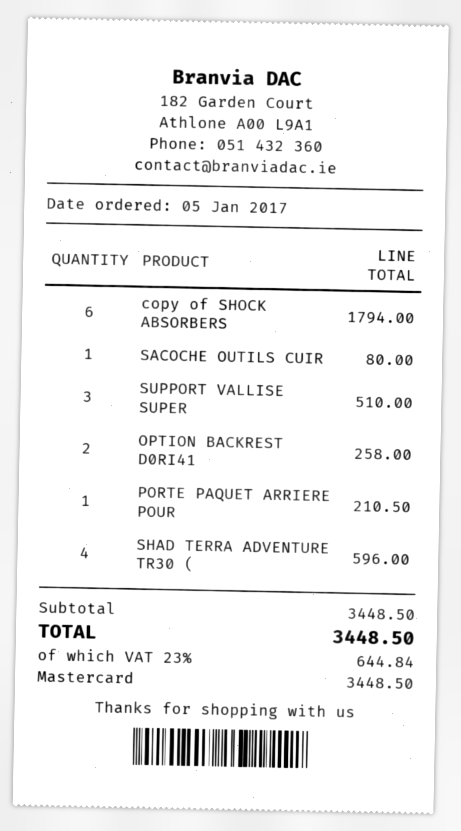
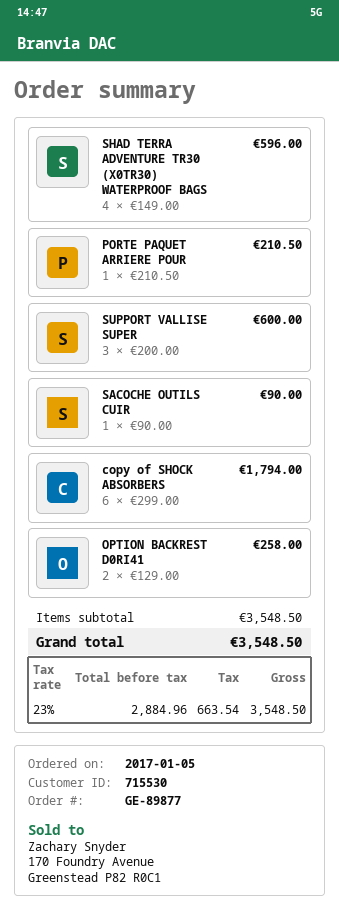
SACOCHE OUTILS CUIR: 1 for 80.00 -> 1 for 90.00
SUPPORT VALLISE SUPER: 3 for 510.00 -> 3 for 600.00
subtotal: 3448.50 -> 3548.50
tax: 23% = 644.84 -> 23% = 663.54
total: 3448.50 -> 3548.50

